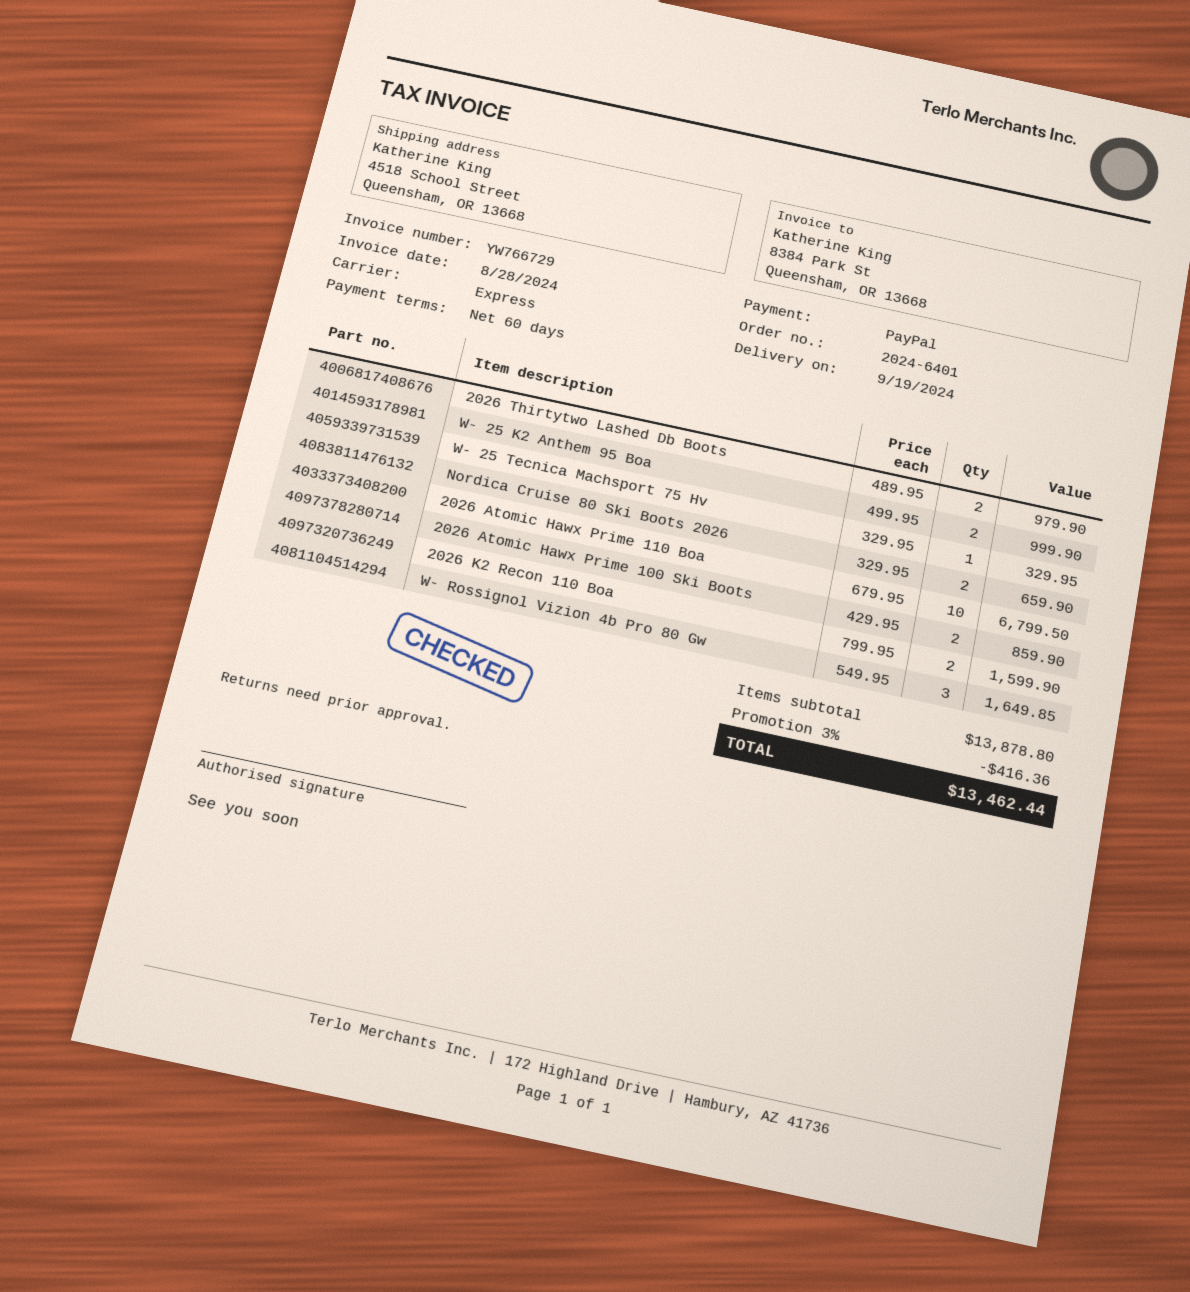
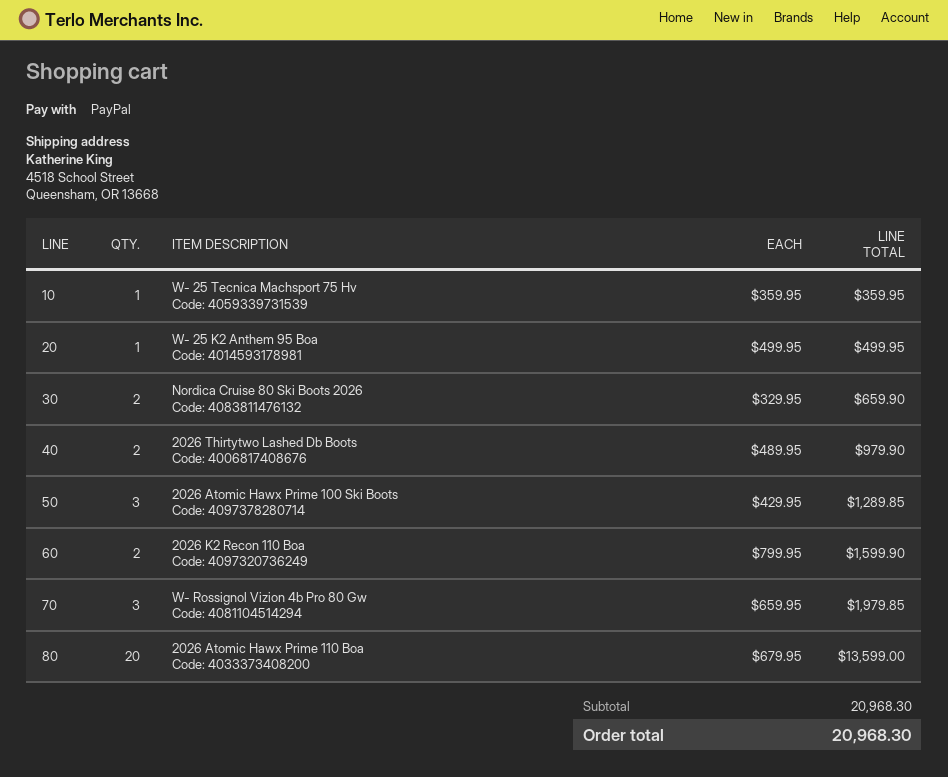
W- 25 K2 Anthem 95 Boa: 2 x 499.95 = 999.90 -> 1 x 499.95 = 499.95
W- 25 Tecnica Machsport 75 Hv: 1 x 329.95 = 329.95 -> 1 x 359.95 = 359.95
2026 Atomic Hawx Prime 110 Boa: 10 x 679.95 = 6799.50 -> 20 x 679.95 = 13599.00
2026 Atomic Hawx Prime 100 Ski Boots: 2 x 429.95 = 859.90 -> 3 x 429.95 = 1289.85
W- Rossignol Vizion 4b Pro 80 Gw: 3 x 549.95 = 1649.85 -> 3 x 659.95 = 1979.85
subtotal: 13878.80 -> 20968.30
discount: 3% = 416.36 -> none
total: 13462.44 -> 20968.30

